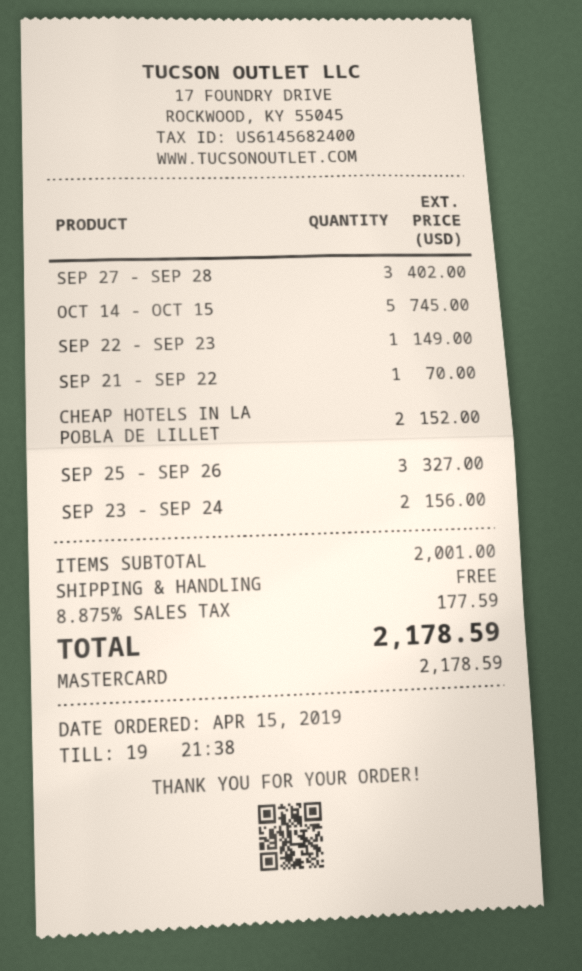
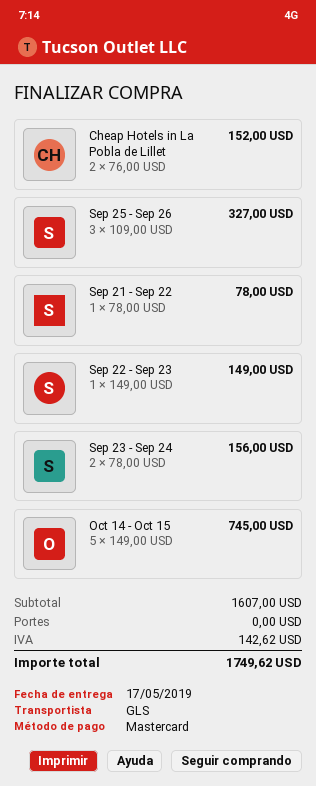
SEP 27 - SEP 28: 3 for 402.00 -> none
SEP 21 - SEP 22: 1 for 70.00 -> 1 for 78.00
subtotal: 2001.00 -> 1607.00
tax: 177.59 -> 142.62
total: 2178.59 -> 1749.62

